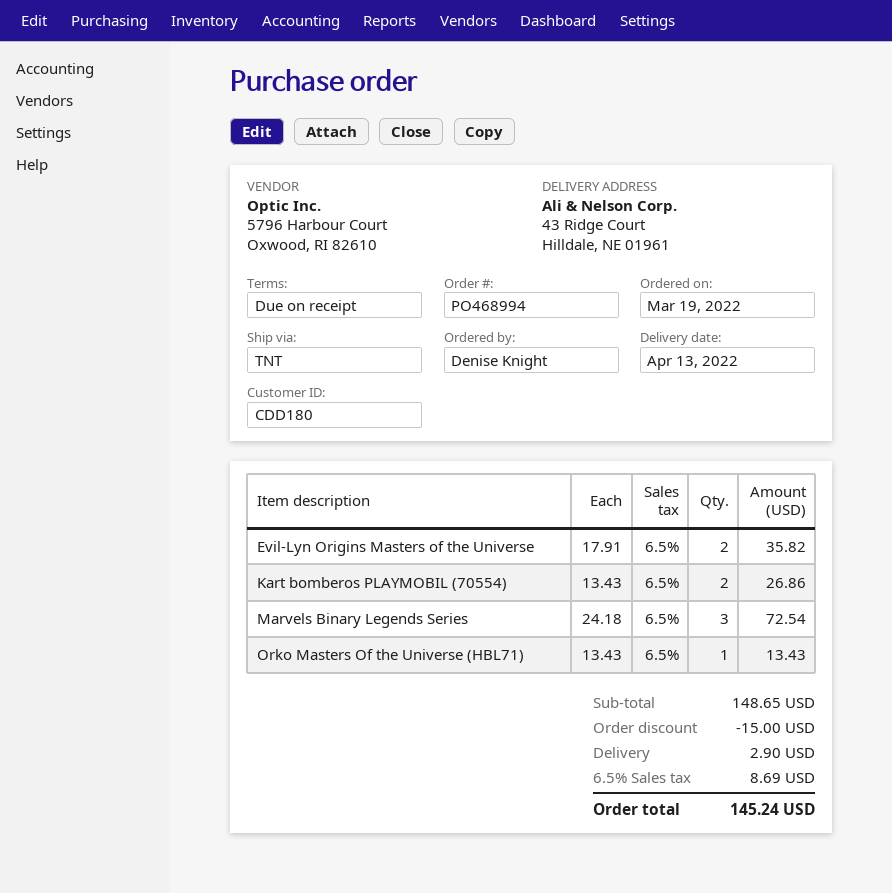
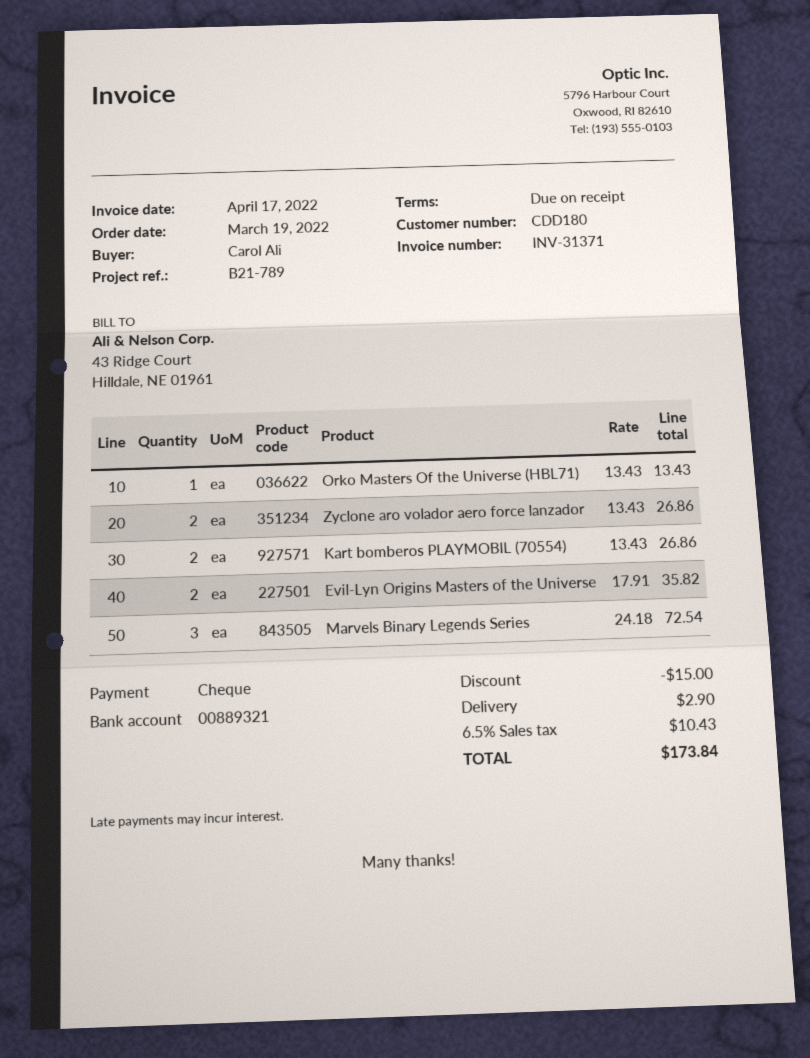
ordered by: Denise Knight -> Carol Ali
Zyclone aro volador aero force lanzador: none -> 2 x 13.43 = 26.86
tax: 6.5% = 8.69 -> 6.5% = 10.43
total: 145.24 -> 173.84

